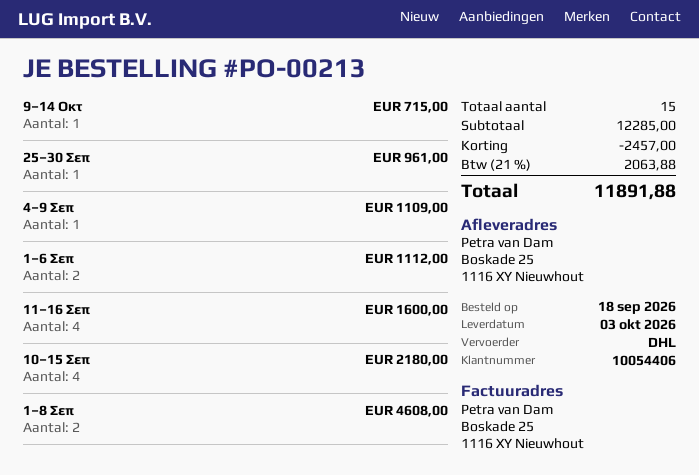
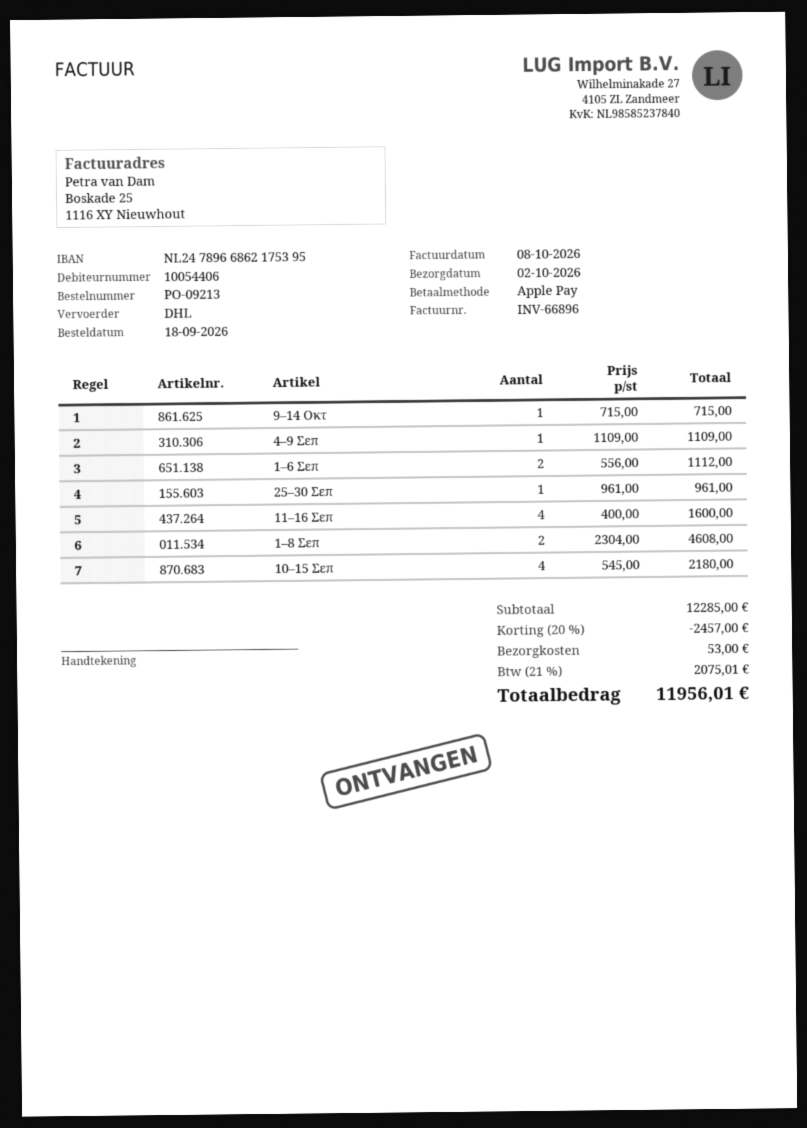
order number: PO-00213 -> PO-09213
delivery date: 2026-10-03 -> 2026-10-02
shipping: none -> 53.00
tax: 21% = 2063.88 -> 21% = 2075.01
total: 11891.88 -> 11956.01

